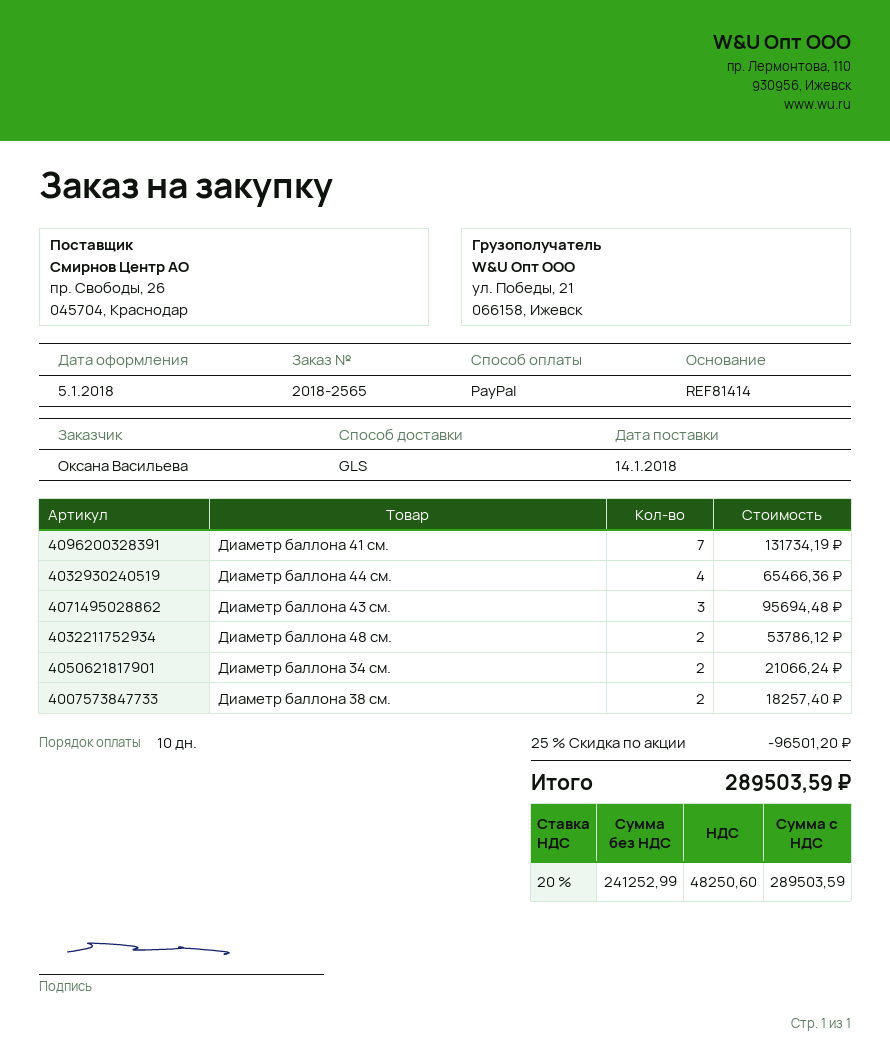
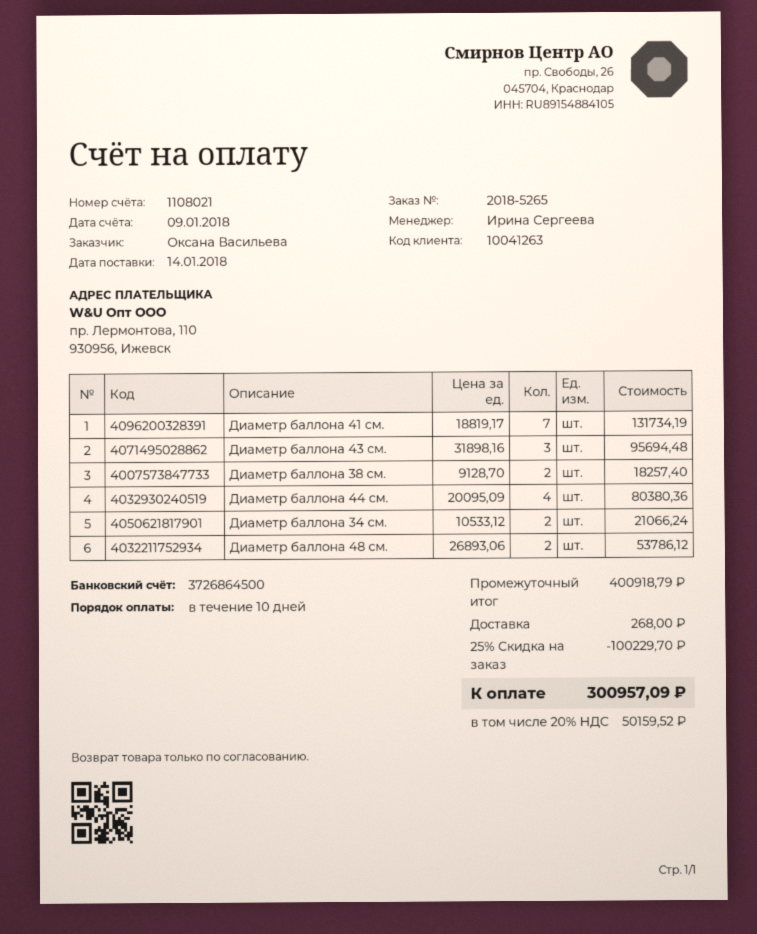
order number: 2018-2565 -> 2018-5265
Диаметр баллона 44 см.: 4 for 65466.36 -> 4 for 80380.36
discount: 25% = 96501.20 -> 25% = 100229.70
shipping: none -> 268.00
tax: 20% = 48250.60 -> 20% = 50159.52
total: 289503.59 -> 300957.09

